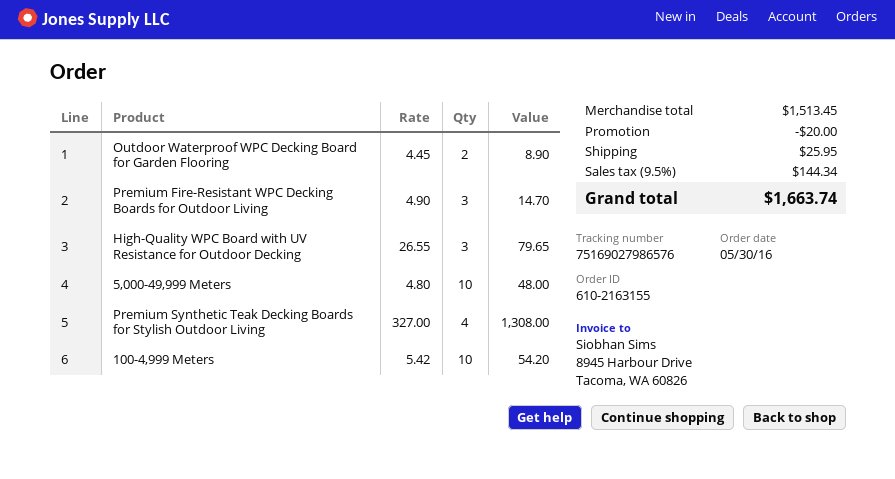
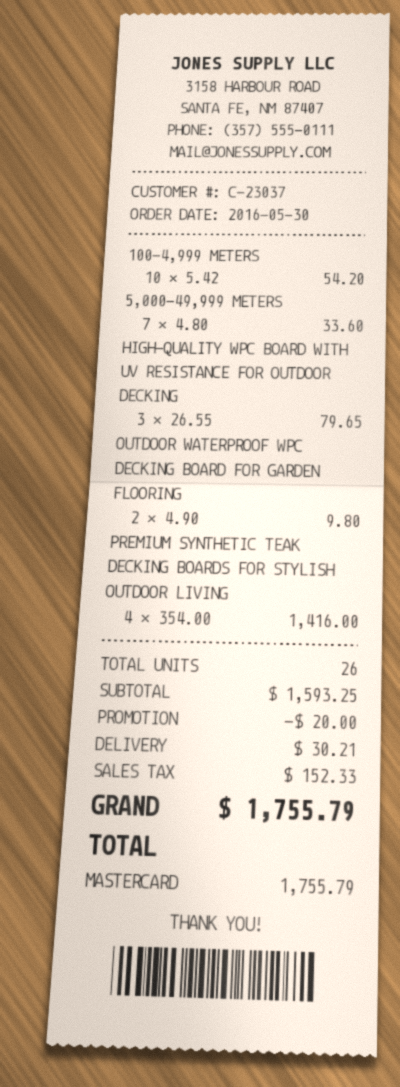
Outdoor Waterproof WPC Decking Board for Garden Flooring: 2 x 4.45 = 8.90 -> 2 x 4.90 = 9.80
Premium Fire-Resistant WPC Decking Boards for Outdoor Living: 3 x 4.90 = 14.70 -> none
5,000-49,999 Meters: 10 x 4.80 = 48.00 -> 7 x 4.80 = 33.60
Premium Synthetic Teak Decking Boards for Stylish Outdoor Living: 4 x 327.00 = 1308.00 -> 4 x 354.00 = 1416.00
subtotal: 1513.45 -> 1593.25
shipping: 25.95 -> 30.21
tax: 144.34 -> 152.33
total: 1663.74 -> 1755.79

